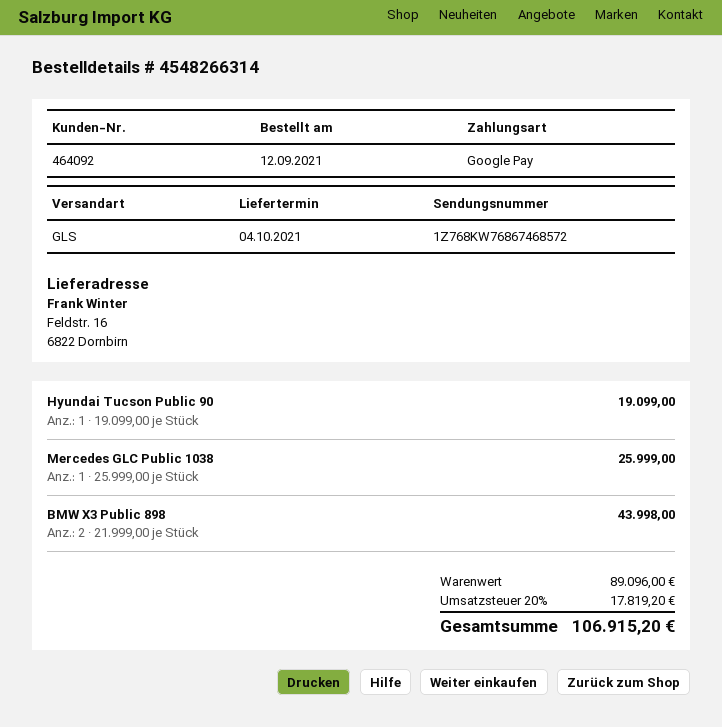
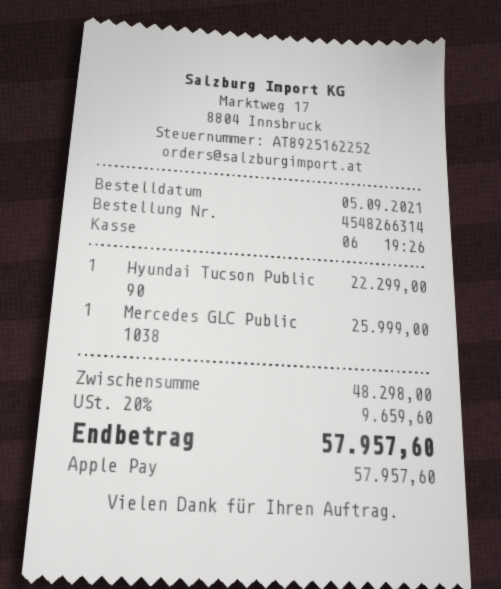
order date: 2021-09-12 -> 2021-09-05
payment method: Google Pay -> Apple Pay
Hyundai Tucson Public 90: 1 for 19099.00 -> 1 for 22299.00
BMW X3 Public 898: 2 for 43998.00 -> none
subtotal: 89096.00 -> 48298.00
tax: 20% = 17819.20 -> 20% = 9659.60
total: 106915.20 -> 57957.60

